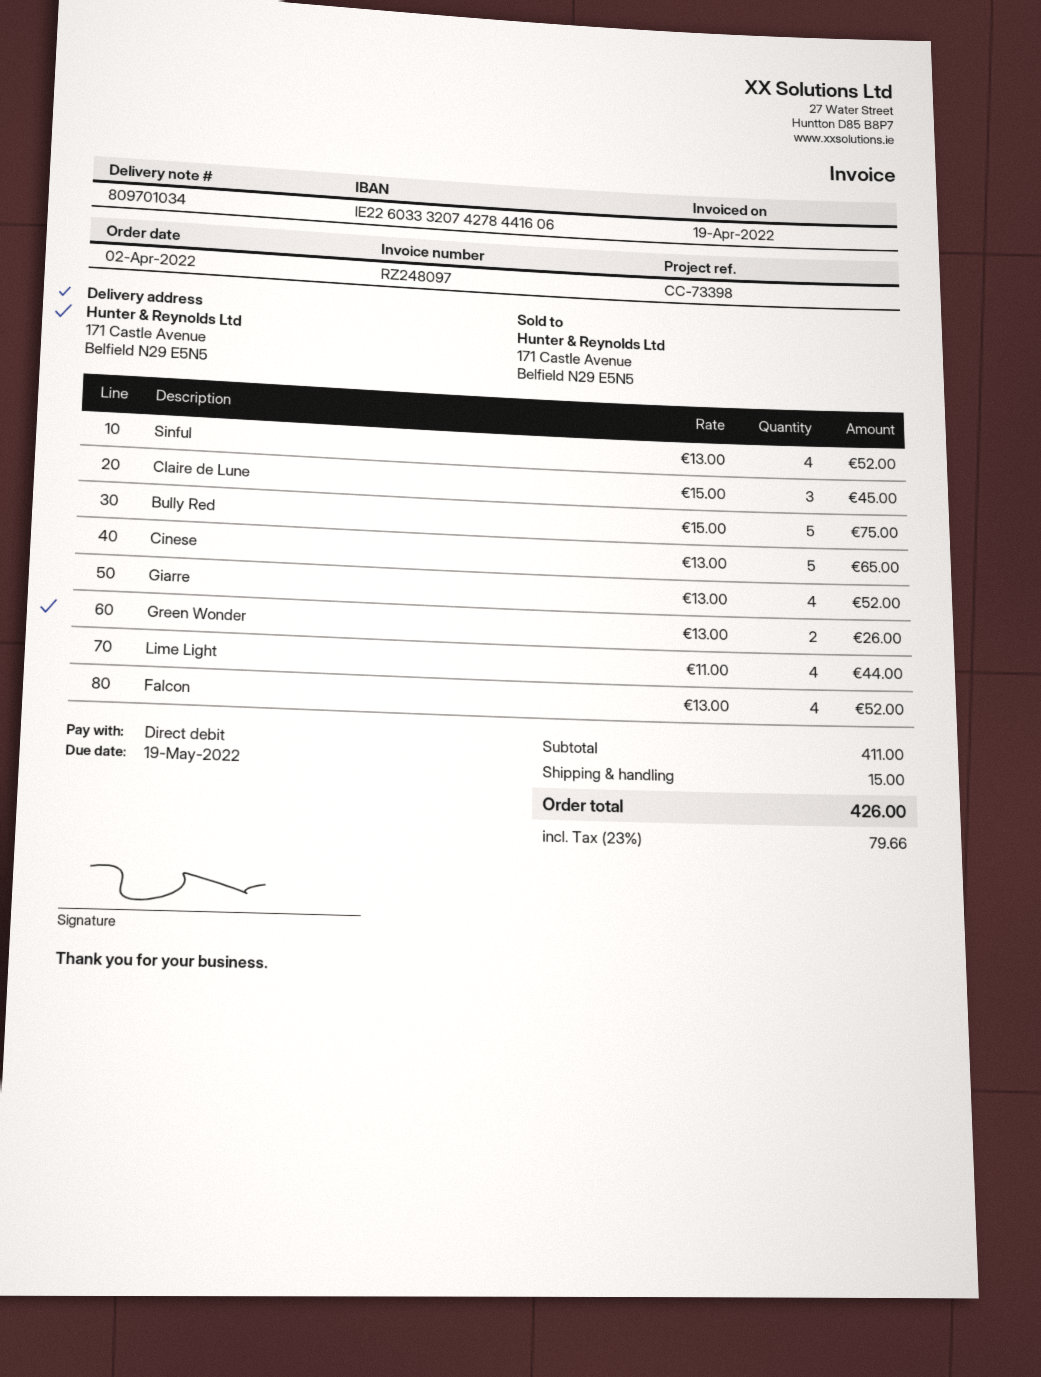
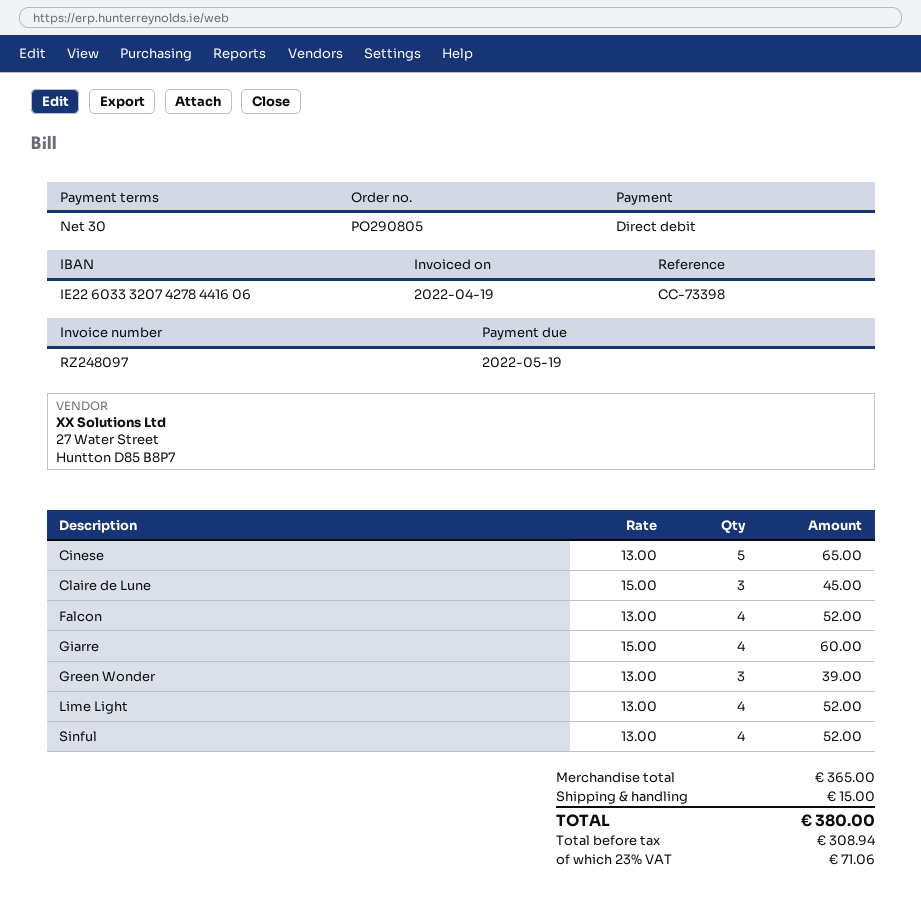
Bully Red: 5 x 15.00 = 75.00 -> none
Giarre: 4 x 13.00 = 52.00 -> 4 x 15.00 = 60.00
Green Wonder: 2 x 13.00 = 26.00 -> 3 x 13.00 = 39.00
Lime Light: 4 x 11.00 = 44.00 -> 4 x 13.00 = 52.00
subtotal: 411.00 -> 365.00
tax: 23% = 79.66 -> 23% = 71.06
total: 426.00 -> 380.00

